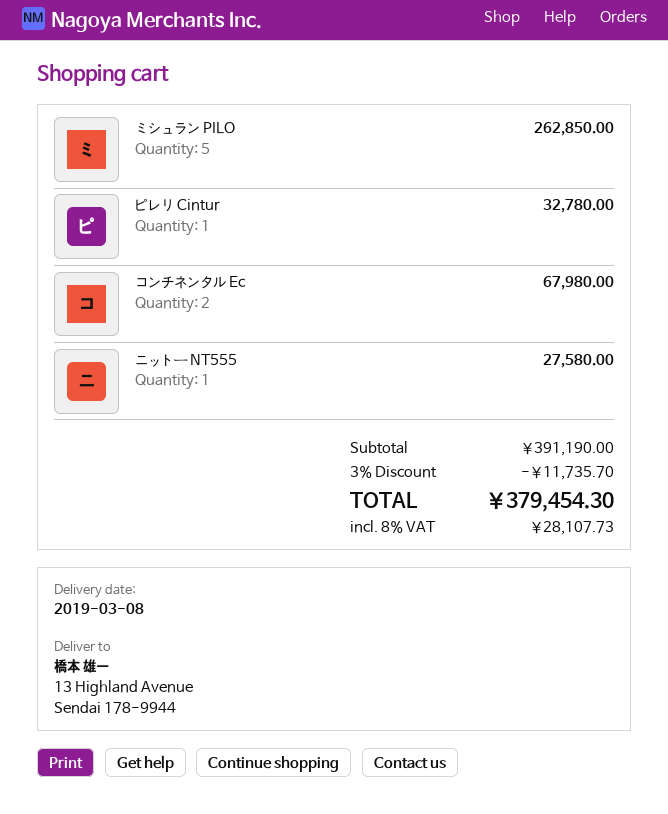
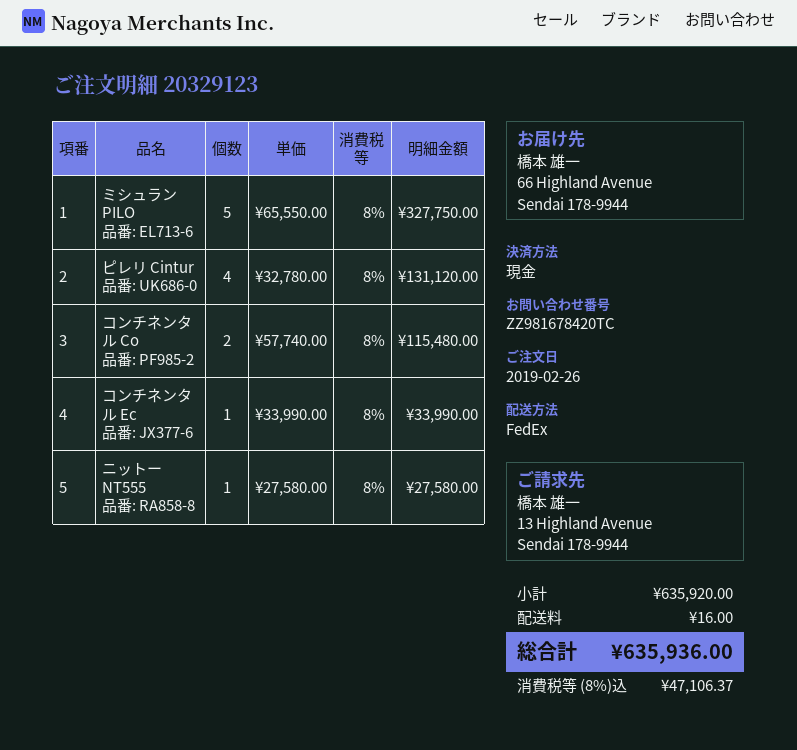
ship to: 13 Highland Avenue, Sendai 178-9944 -> 66 Highland Avenue, Sendai 178-9944
ミシュラン PILO: 5 for 262850.00 -> 5 for 327750.00
ピレリ Cintur: 1 for 32780.00 -> 4 for 131120.00
コンチネンタル Ec: 2 for 67980.00 -> 1 for 33990.00
コンチネンタル Co: none -> 2 for 115480.00
subtotal: 391190.00 -> 635920.00
discount: 3% = 11735.70 -> none
shipping: none -> 16.00
tax: 8% = 28107.73 -> 8% = 47106.37
total: 379454.30 -> 635936.00

